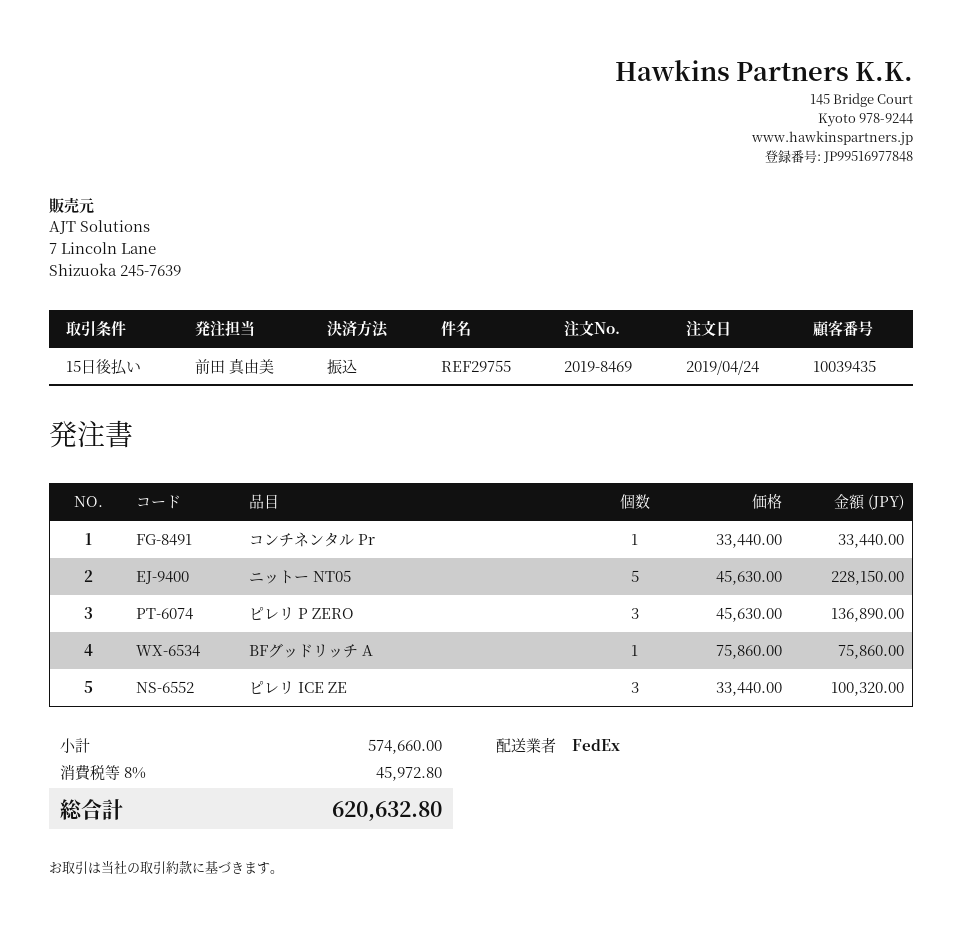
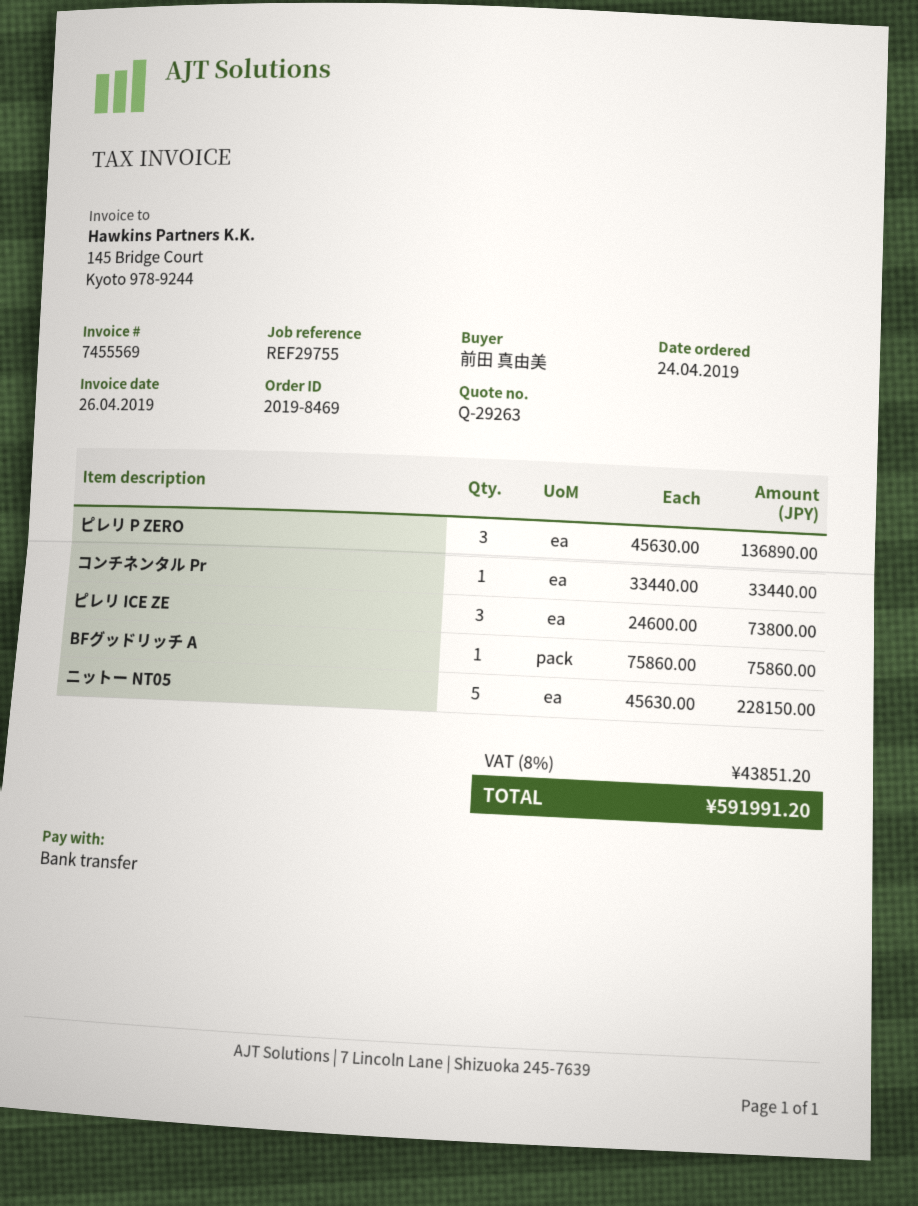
ピレリ ICE ZE: 3 x 33440.00 = 100320.00 -> 3 x 24600.00 = 73800.00
tax: 8% = 45972.80 -> 8% = 43851.20
total: 620632.80 -> 591991.20

